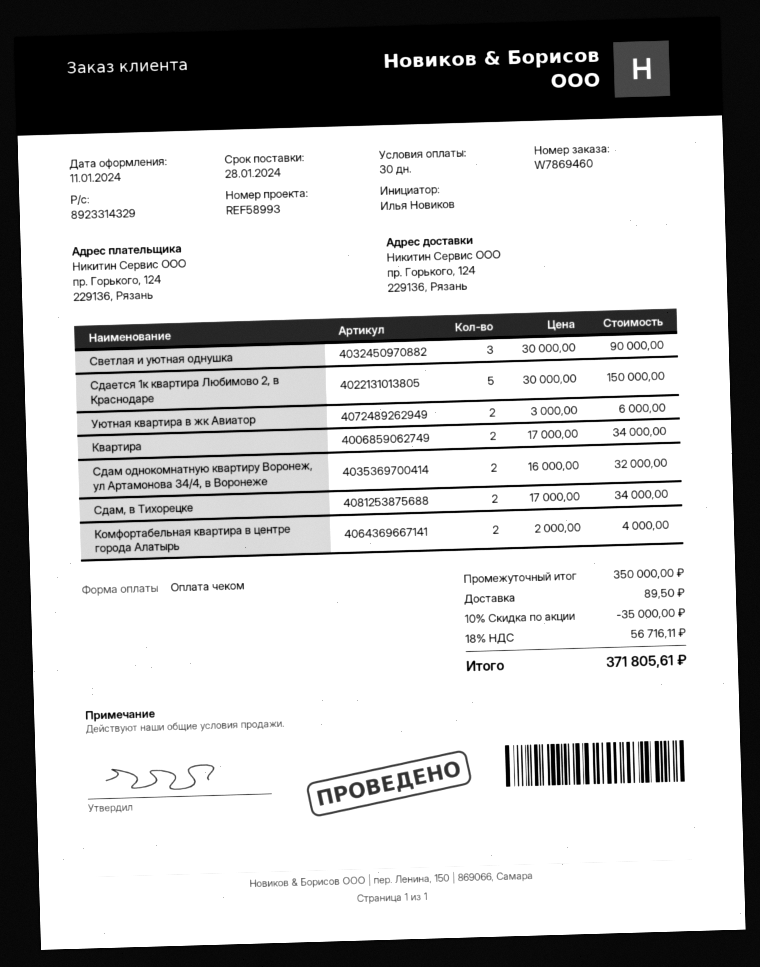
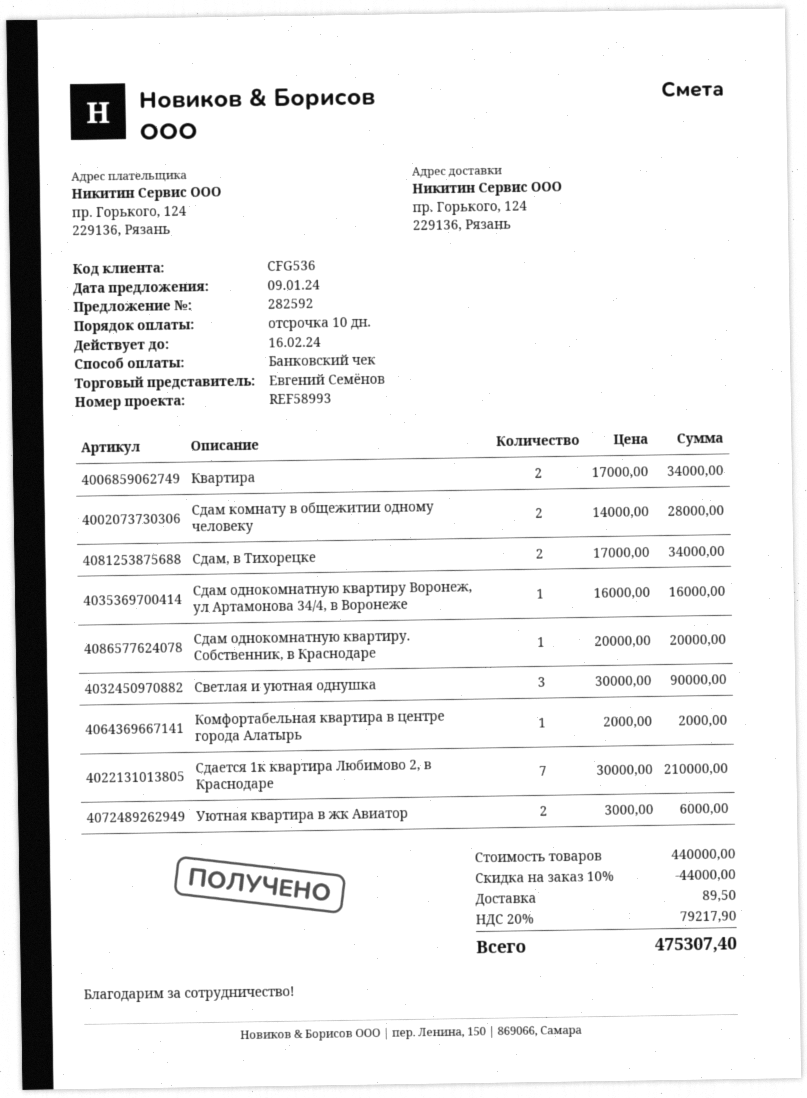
payment terms: 30 days -> 10 days
Сдается 1к квартира Любимово 2, в Краснодаре: 5 x 30000.00 = 150000.00 -> 7 x 30000.00 = 210000.00
Сдам однокомнатную квартиру Воронеж, ул Артамонова 34/4, в Воронеже: 2 x 16000.00 = 32000.00 -> 1 x 16000.00 = 16000.00
Комфортабельная квартира в центре города Алатырь: 2 x 2000.00 = 4000.00 -> 1 x 2000.00 = 2000.00
Сдам комнату в общежитии одному человеку: none -> 2 x 14000.00 = 28000.00
Сдам однокомнатную квартиру. Собственник, в Краснодаре: none -> 1 x 20000.00 = 20000.00
subtotal: 350000.00 -> 440000.00
discount: 10% = 35000.00 -> 10% = 44000.00
tax: 18% = 56716.11 -> 20% = 79217.90
total: 371805.61 -> 475307.40

